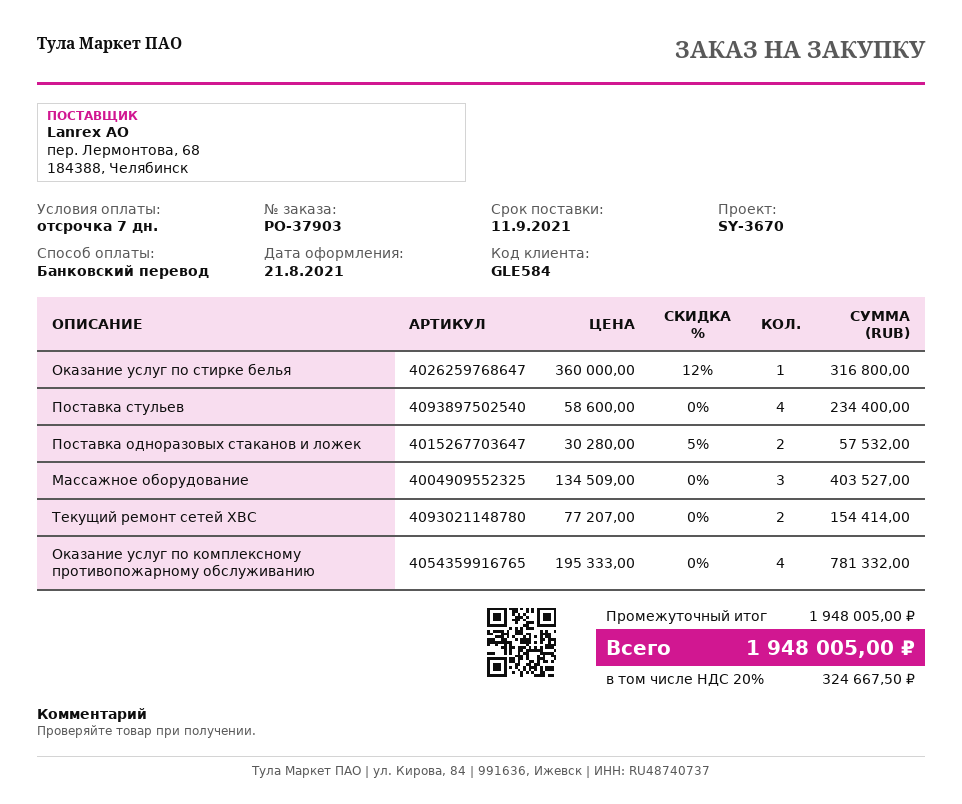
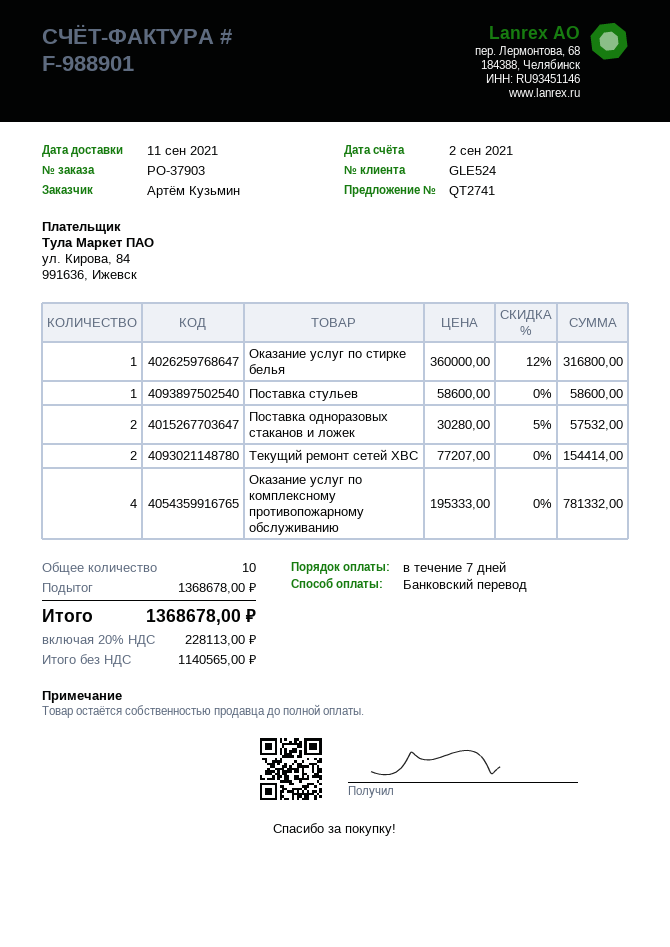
customer number: GLE584 -> GLE524
Поставка стульев: 4 x 58600.00 = 234400.00 -> 1 x 58600.00 = 58600.00
Массажное оборудование: 3 x 134509.00 = 403527.00 -> none
subtotal: 1948005.00 -> 1368678.00
tax: 20% = 324667.50 -> 20% = 228113.00
total: 1948005.00 -> 1368678.00

